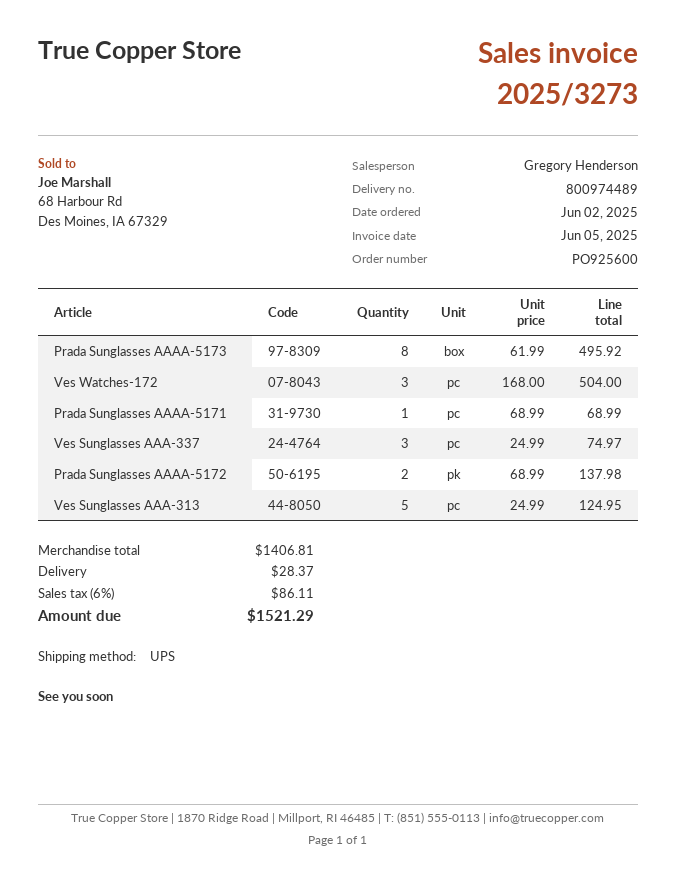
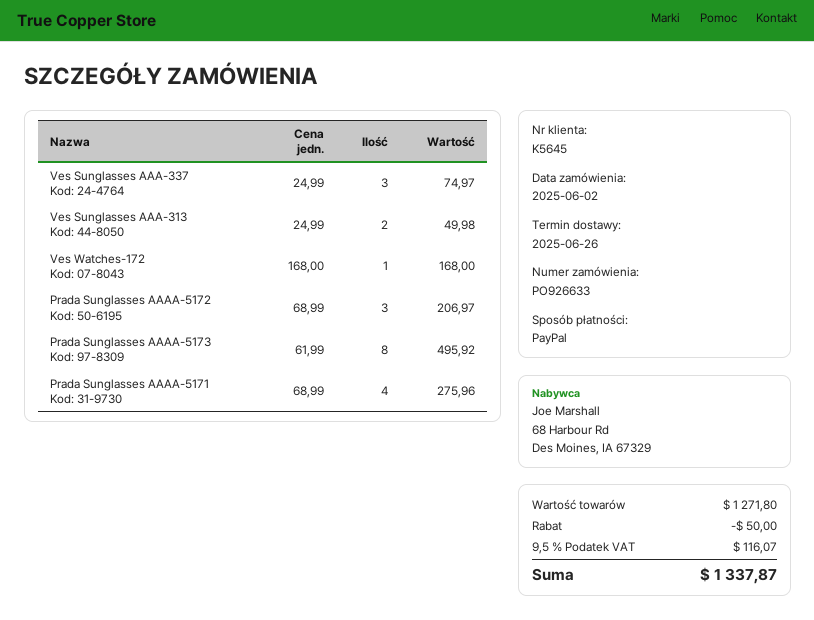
order number: PO925600 -> PO926633
Ves Watches-172: 3 x 168.00 = 504.00 -> 1 x 168.00 = 168.00
Prada Sunglasses AAAA-5171: 1 x 68.99 = 68.99 -> 4 x 68.99 = 275.96
Prada Sunglasses AAAA-5172: 2 x 68.99 = 137.98 -> 3 x 68.99 = 206.97
Ves Sunglasses AAA-313: 5 x 24.99 = 124.95 -> 2 x 24.99 = 49.98
subtotal: 1406.81 -> 1271.80
discount: none -> 50.00
shipping: 28.37 -> none
tax: 6% = 86.11 -> 9.5% = 116.07
total: 1521.29 -> 1337.87

